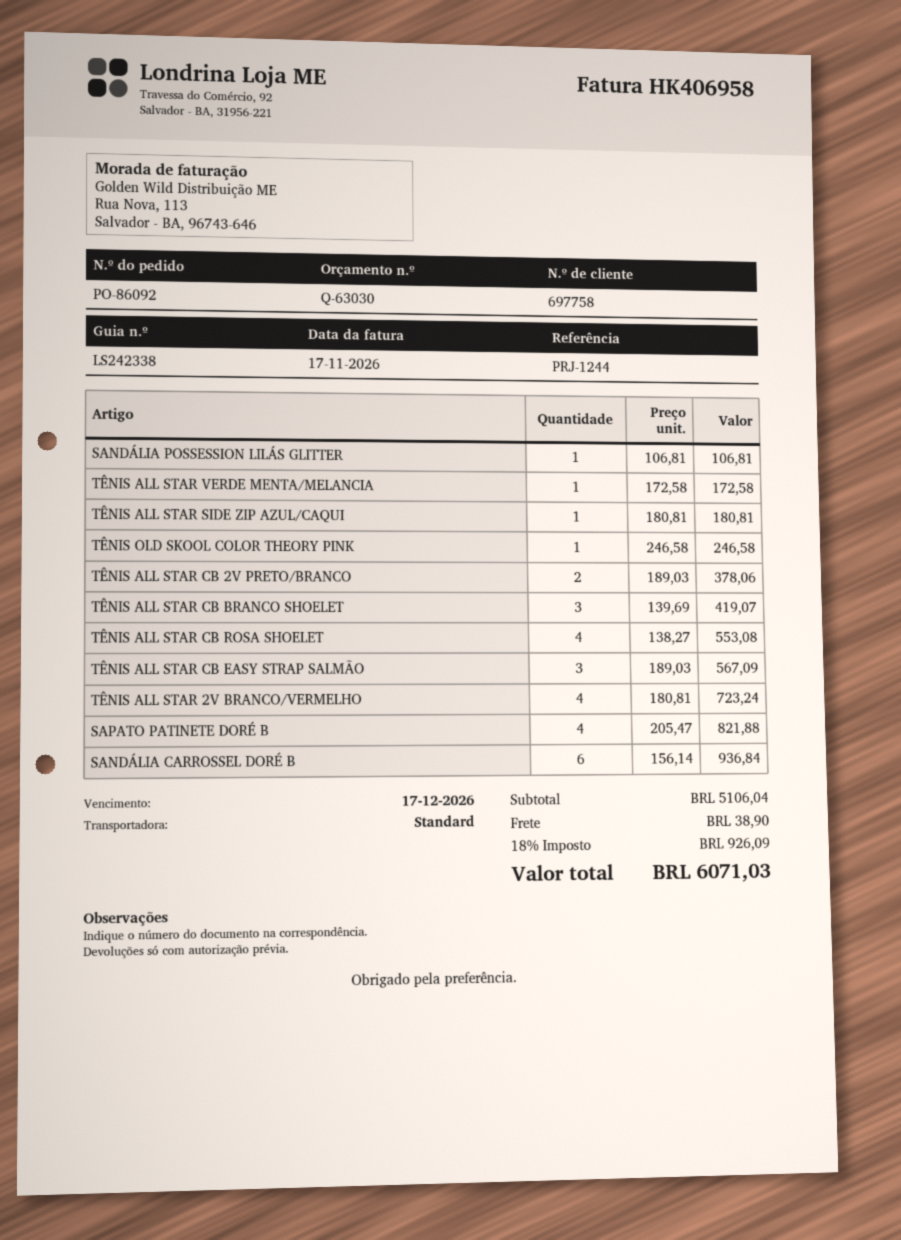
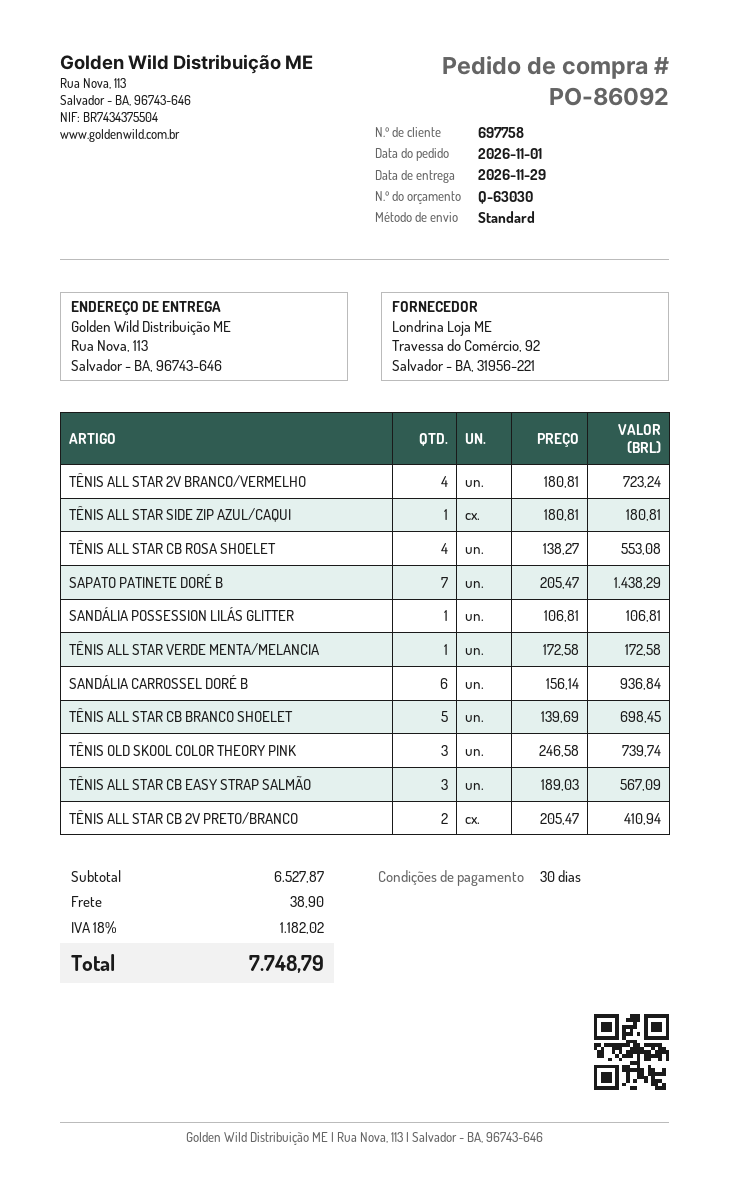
TÊNIS OLD SKOOL COLOR THEORY PINK: 1 x 246.58 = 246.58 -> 3 x 246.58 = 739.74
TÊNIS ALL STAR CB 2V PRETO/BRANCO: 2 x 189.03 = 378.06 -> 2 x 205.47 = 410.94
TÊNIS ALL STAR CB BRANCO SHOELET: 3 x 139.69 = 419.07 -> 5 x 139.69 = 698.45
SAPATO PATINETE DORÉ B: 4 x 205.47 = 821.88 -> 7 x 205.47 = 1438.29
subtotal: 5106.04 -> 6527.87
tax: 18% = 926.09 -> 18% = 1182.02
total: 6071.03 -> 7748.79

